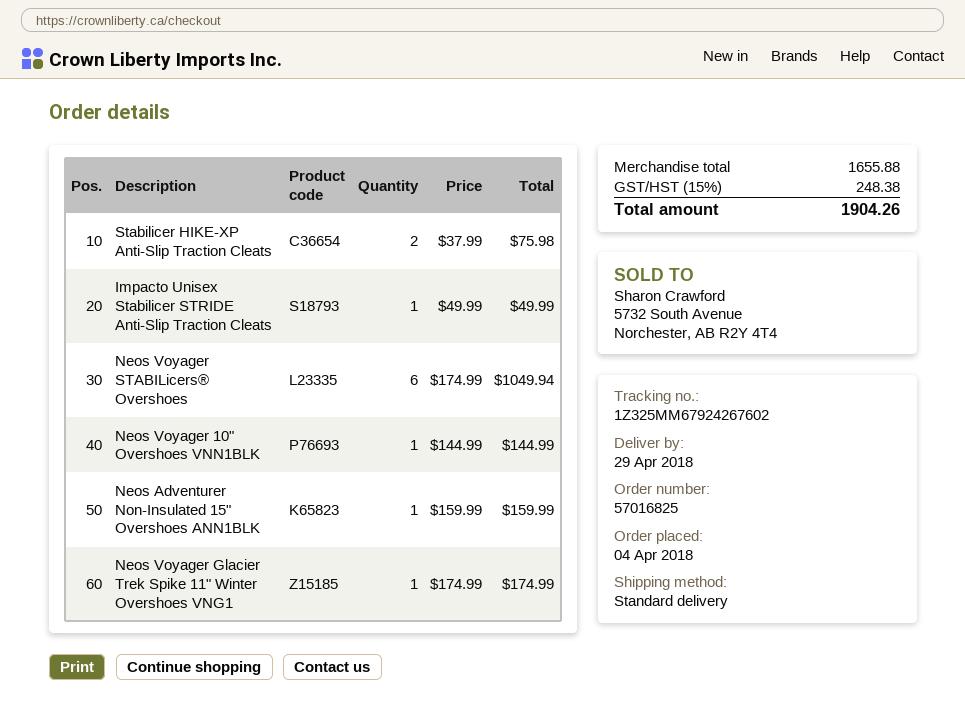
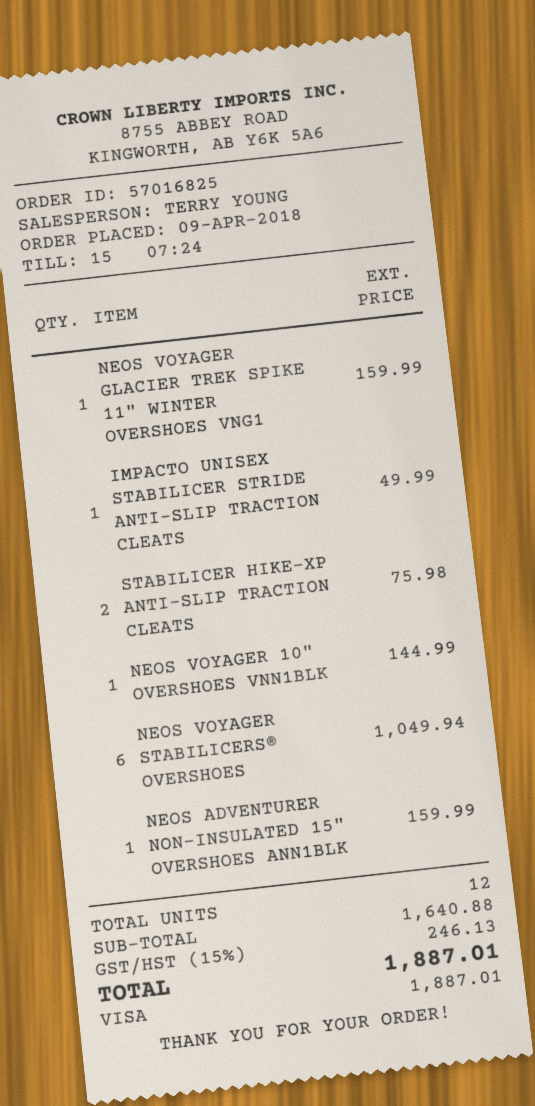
order date: 2018-04-04 -> 2018-04-09
Neos Voyager Glacier Trek Spike 11" Winter Overshoes VNG1: 1 for 174.99 -> 1 for 159.99
subtotal: 1655.88 -> 1640.88
tax: 15% = 248.38 -> 15% = 246.13
total: 1904.26 -> 1887.01

